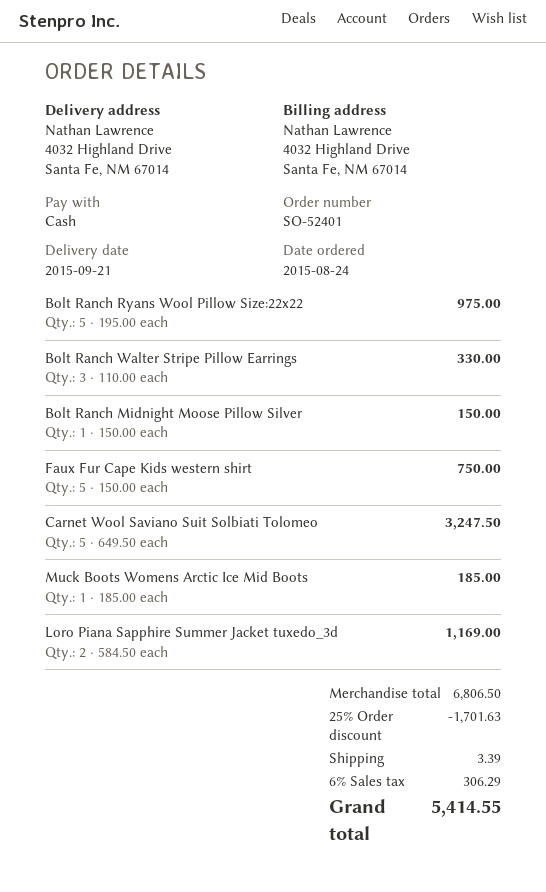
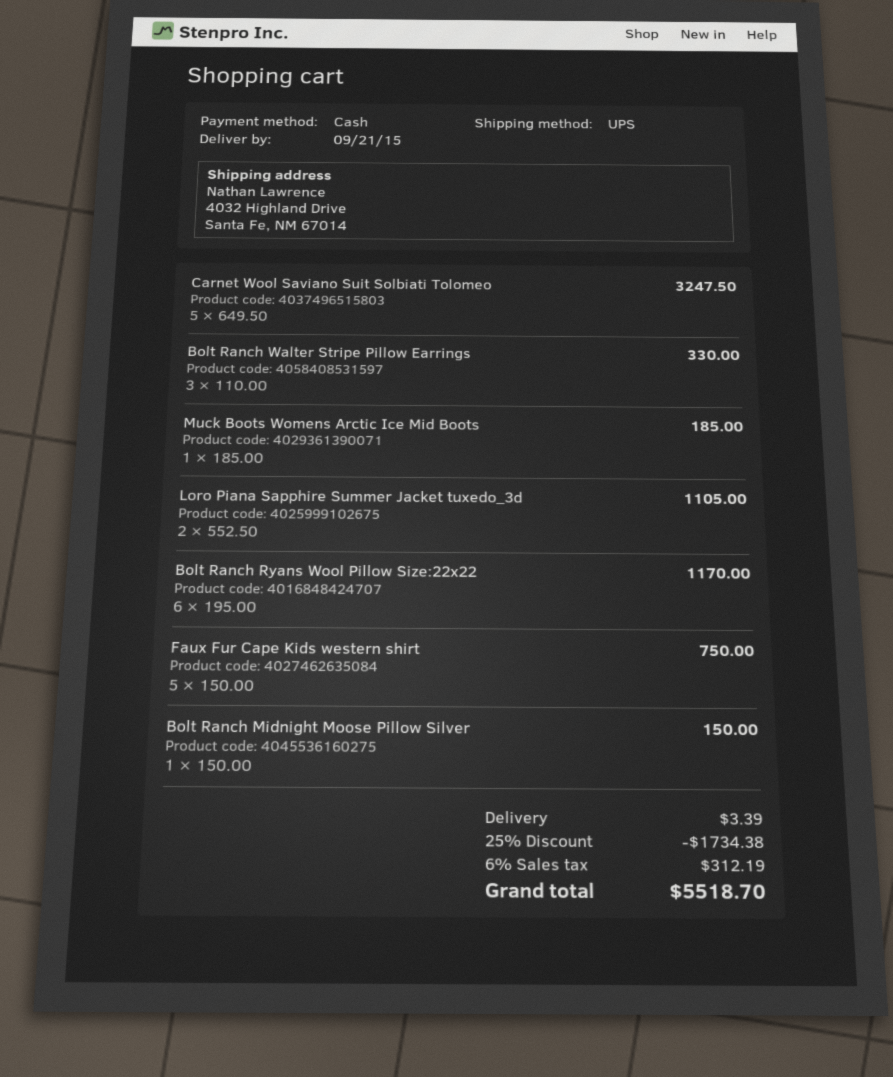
Bolt Ranch Ryans Wool Pillow Size:22x22: 5 x 195.00 = 975.00 -> 6 x 195.00 = 1170.00
Loro Piana Sapphire Summer Jacket tuxedo_3d: 2 x 584.50 = 1169.00 -> 2 x 552.50 = 1105.00
discount: 25% = 1701.63 -> 25% = 1734.38
tax: 6% = 306.29 -> 6% = 312.19
total: 5414.55 -> 5518.70

